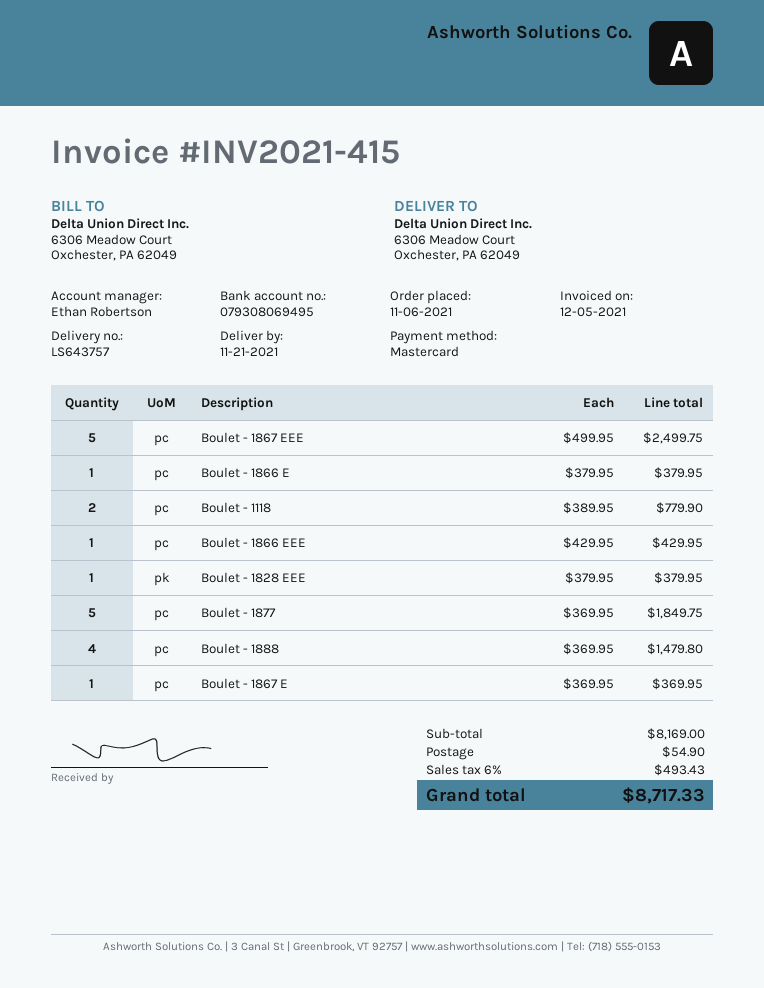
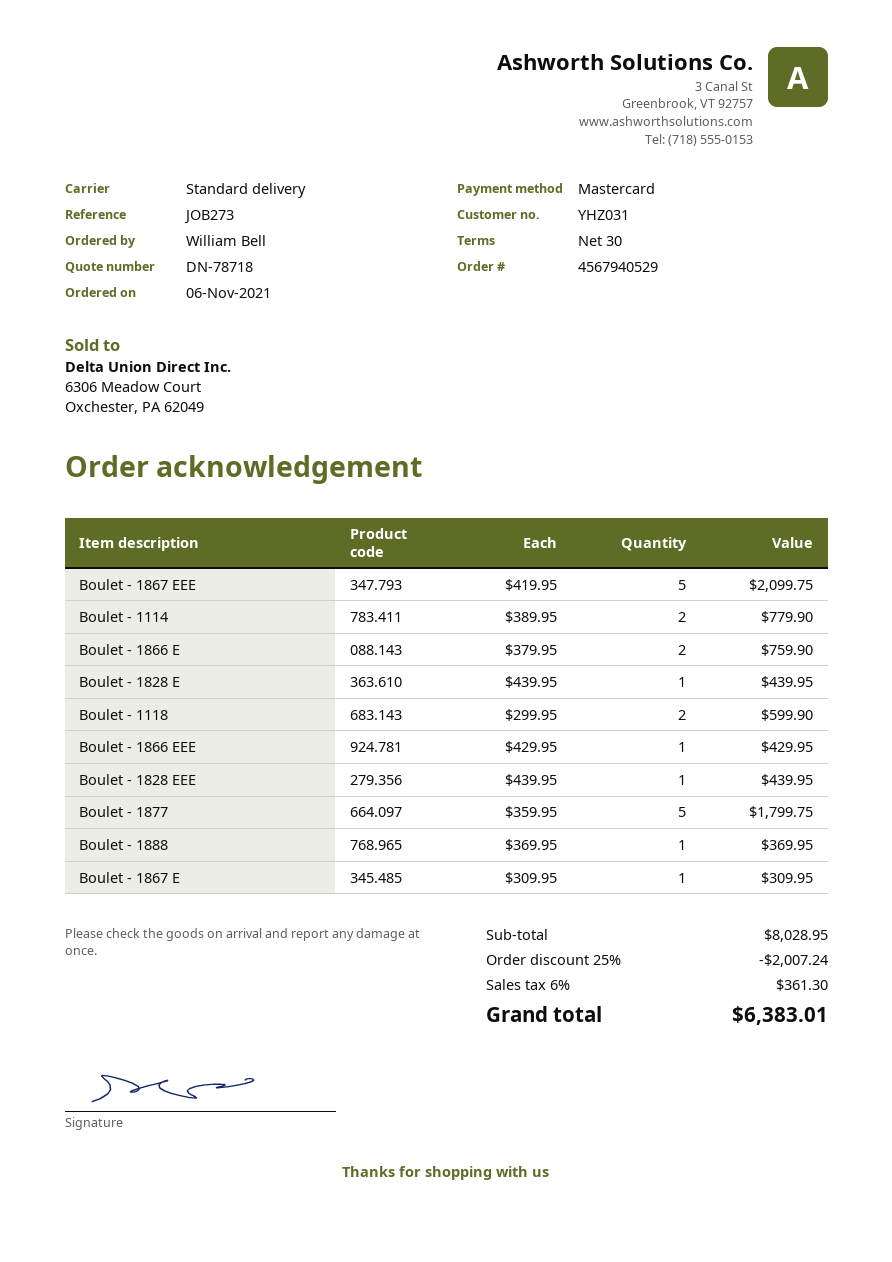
Boulet - 1867 EEE: 5 x 499.95 = 2499.75 -> 5 x 419.95 = 2099.75
Boulet - 1866 E: 1 x 379.95 = 379.95 -> 2 x 379.95 = 759.90
Boulet - 1118: 2 x 389.95 = 779.90 -> 2 x 299.95 = 599.90
Boulet - 1828 EEE: 1 x 379.95 = 379.95 -> 1 x 439.95 = 439.95
Boulet - 1877: 5 x 369.95 = 1849.75 -> 5 x 359.95 = 1799.75
Boulet - 1888: 4 x 369.95 = 1479.80 -> 1 x 369.95 = 369.95
Boulet - 1867 E: 1 x 369.95 = 369.95 -> 1 x 309.95 = 309.95
Boulet - 1114: none -> 2 x 389.95 = 779.90
Boulet - 1828 E: none -> 1 x 439.95 = 439.95
subtotal: 8169.00 -> 8028.95
discount: none -> 25% = 2007.24
shipping: 54.90 -> none
tax: 6% = 493.43 -> 6% = 361.30
total: 8717.33 -> 6383.01

